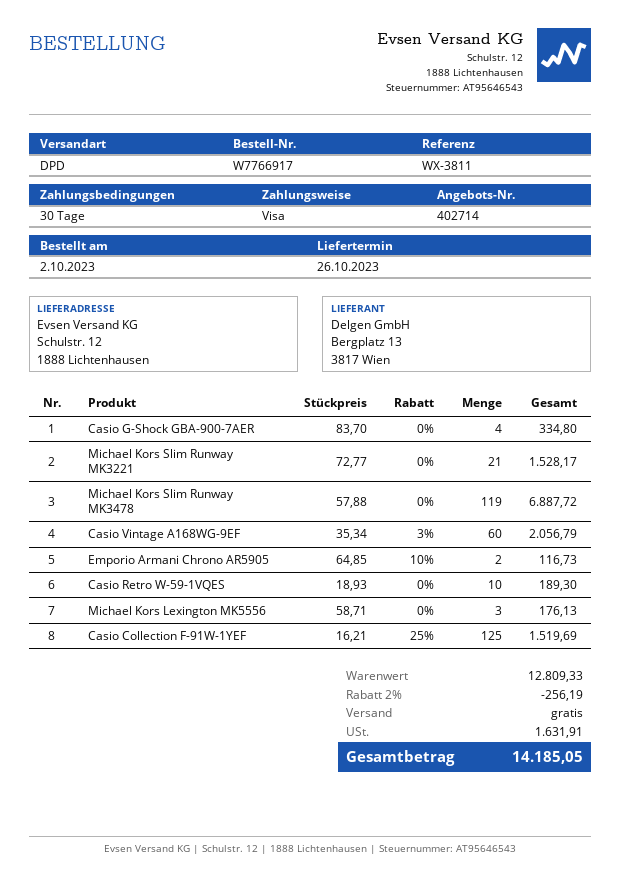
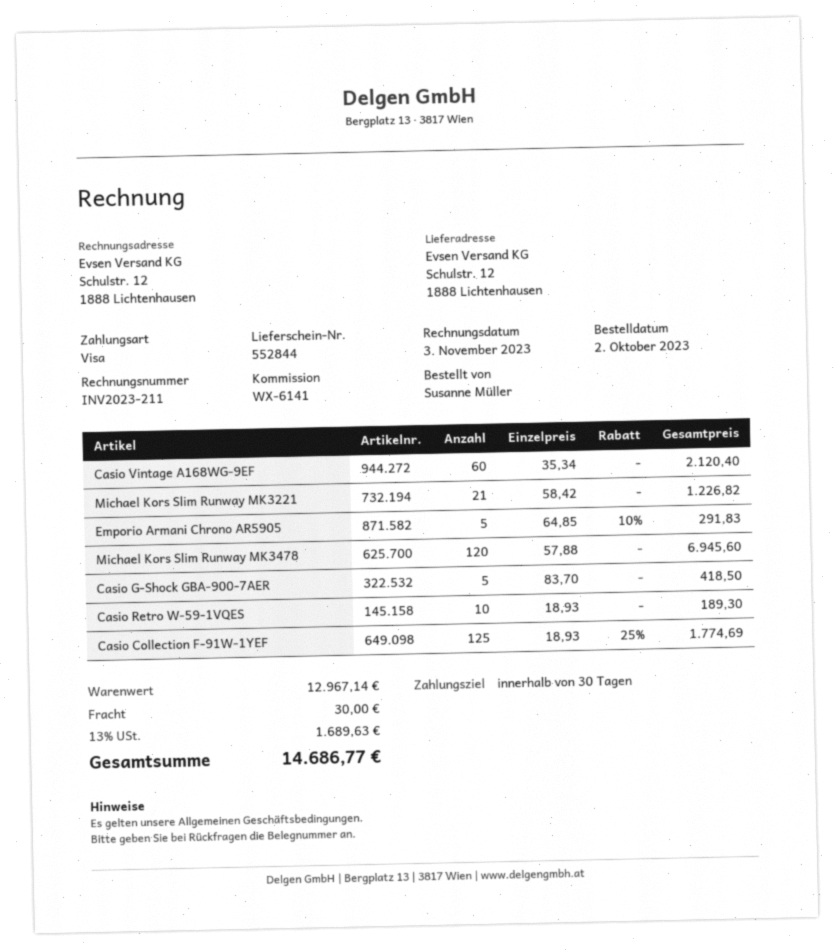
reference: WX-3811 -> WX-6141
Casio G-Shock GBA-900-7AER: 4 x 83.70 = 334.80 -> 5 x 83.70 = 418.50
Michael Kors Slim Runway MK3221: 21 x 72.77 = 1528.17 -> 21 x 58.42 = 1226.82
Michael Kors Slim Runway MK3478: 119 x 57.88 = 6887.72 -> 120 x 57.88 = 6945.60
Casio Vintage A168WG-9EF: 60 x 35.34 - 3% = 2056.79 -> 60 x 35.34 = 2120.40
Emporio Armani Chrono AR5905: 2 x 64.85 - 10% = 116.73 -> 5 x 64.85 - 10% = 291.83
Michael Kors Lexington MK5556: 3 x 58.71 = 176.13 -> none
Casio Collection F-91W-1YEF: 125 x 16.21 - 25% = 1519.69 -> 125 x 18.93 - 25% = 1774.69
subtotal: 12809.33 -> 12967.14
discount: 2% = 256.19 -> none
shipping: 0.00 -> 30.00
tax: 1631.91 -> 1689.63
total: 14185.05 -> 14686.77

